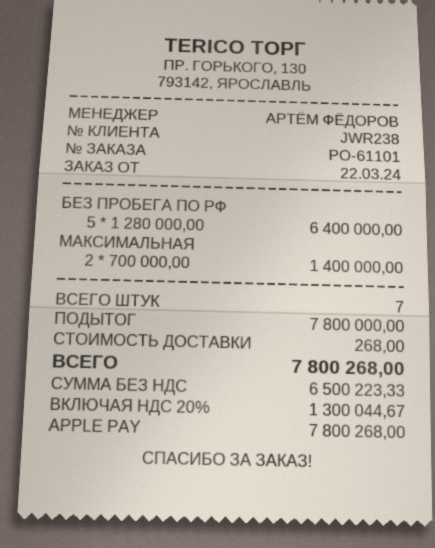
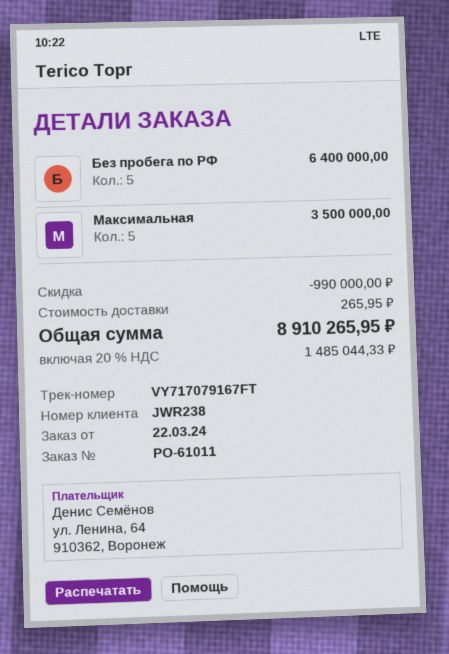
order number: PO-61101 -> PO-61011
МАКСИМАЛЬНАЯ: 2 for 1400000.00 -> 5 for 3500000.00
discount: none -> 990000.00
shipping: 268.00 -> 265.95
tax: 20% = 1300044.67 -> 20% = 1485044.33
total: 7800268.00 -> 8910265.95

